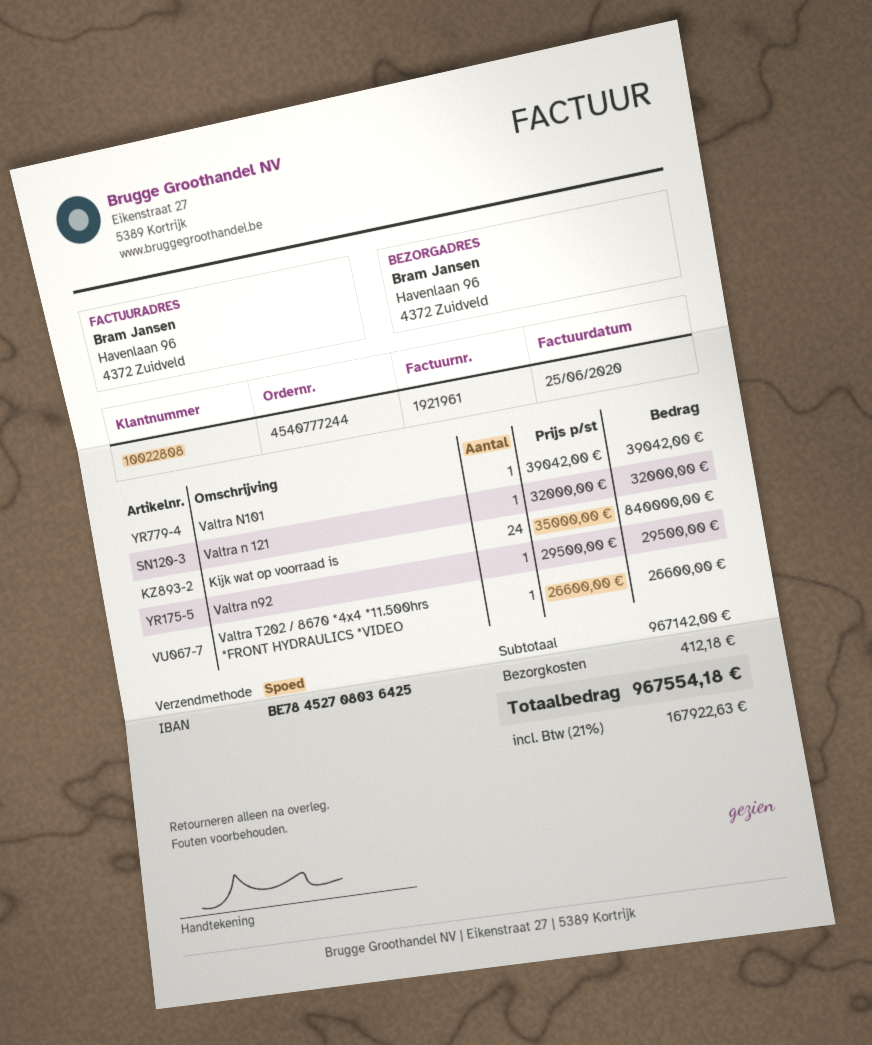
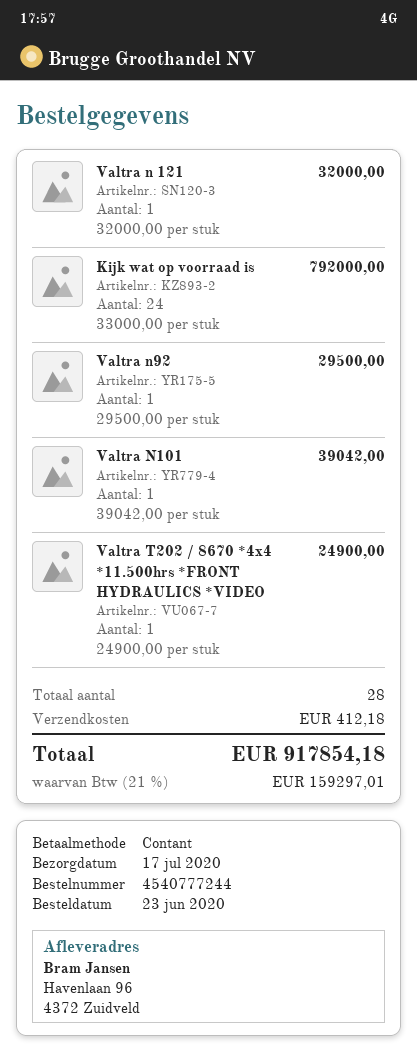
Kijk wat op voorraad is: 24 x 35000.00 = 840000.00 -> 24 x 33000.00 = 792000.00
Valtra T202 / 8670 *4x4 *11.500hrs *FRONT HYDRAULICS *VIDEO: 1 x 26600.00 = 26600.00 -> 1 x 24900.00 = 24900.00
tax: 21% = 167922.63 -> 21% = 159297.01
total: 967554.18 -> 917854.18

